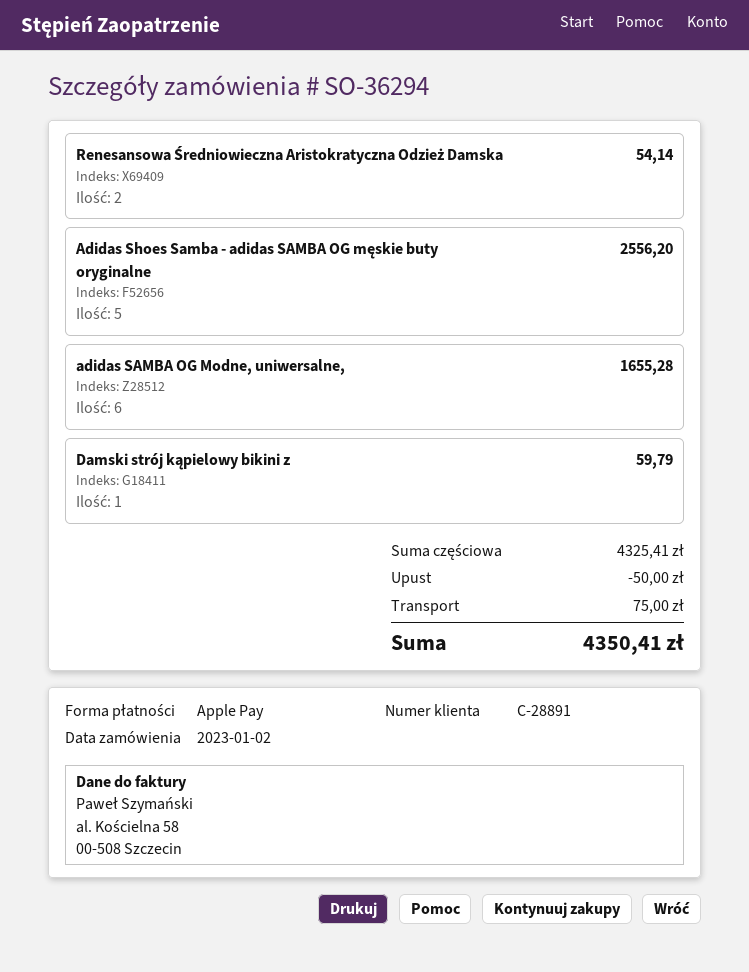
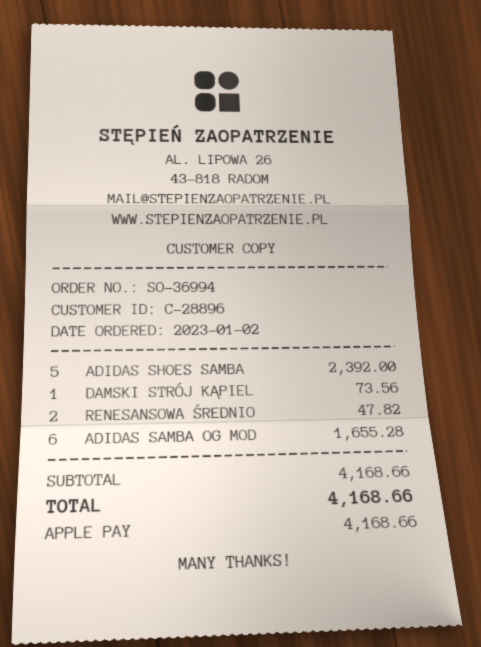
order number: SO-36294 -> SO-36994
customer number: C-28891 -> C-28896
Renesansowa Średniowieczna Aristokratyczna Odzież Damska: 2 for 54.14 -> 2 for 47.82
Adidas Shoes Samba - adidas SAMBA OG męskie buty oryginalne: 5 for 2556.20 -> 5 for 2392.00
Damski strój kąpielowy bikini z: 1 for 59.79 -> 1 for 73.56
subtotal: 4325.41 -> 4168.66
discount: 50.00 -> none
shipping: 75.00 -> none
total: 4350.41 -> 4168.66

